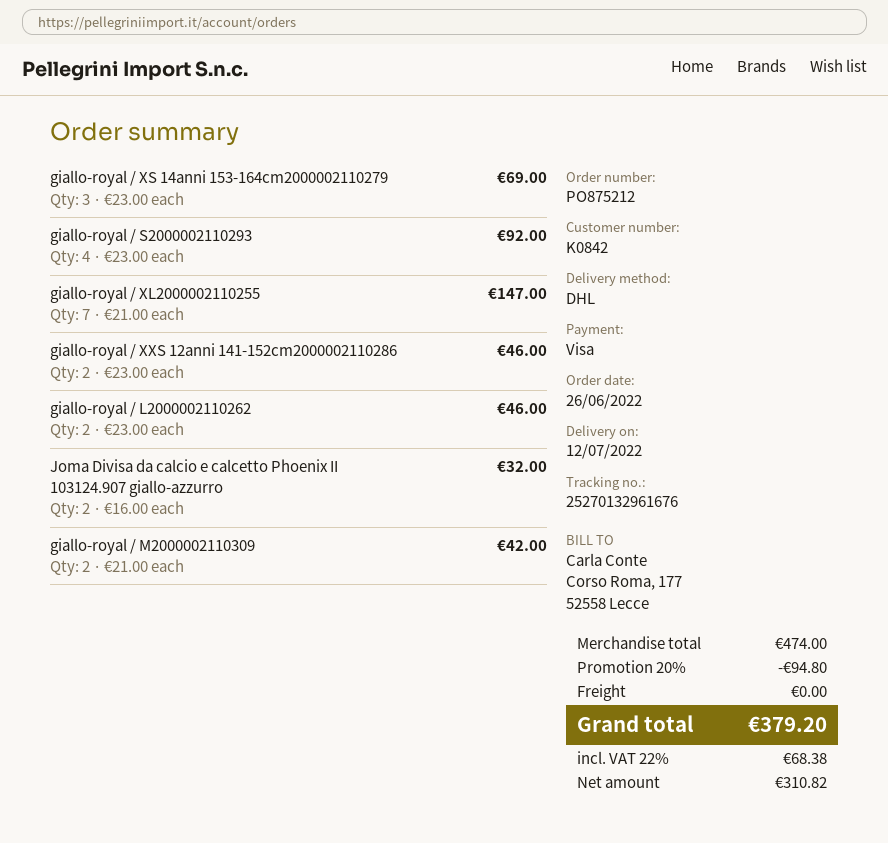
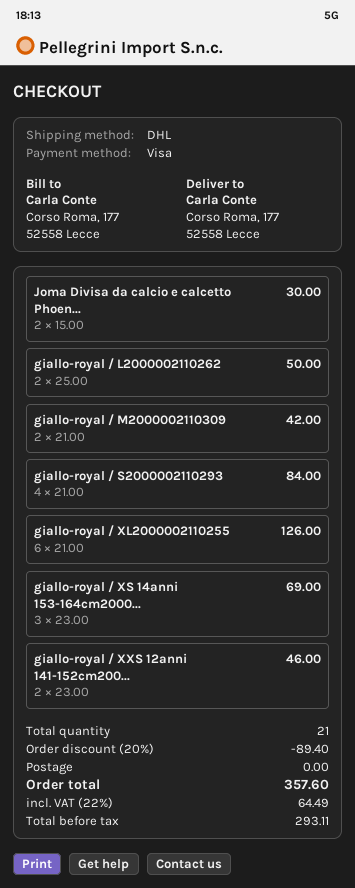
giallo-royal / S2000002110293: 4 x 23.00 = 92.00 -> 4 x 21.00 = 84.00
giallo-royal / XL2000002110255: 7 x 21.00 = 147.00 -> 6 x 21.00 = 126.00
giallo-royal / L2000002110262: 2 x 23.00 = 46.00 -> 2 x 25.00 = 50.00
Joma Divisa da calcio e calcetto Phoenix II 103124.907 giallo-azzurro: 2 x 16.00 = 32.00 -> 2 x 15.00 = 30.00
discount: 20% = 94.80 -> 20% = 89.40
net: 310.82 -> 293.11
tax: 22% = 68.38 -> 22% = 64.49
total: 379.20 -> 357.60

